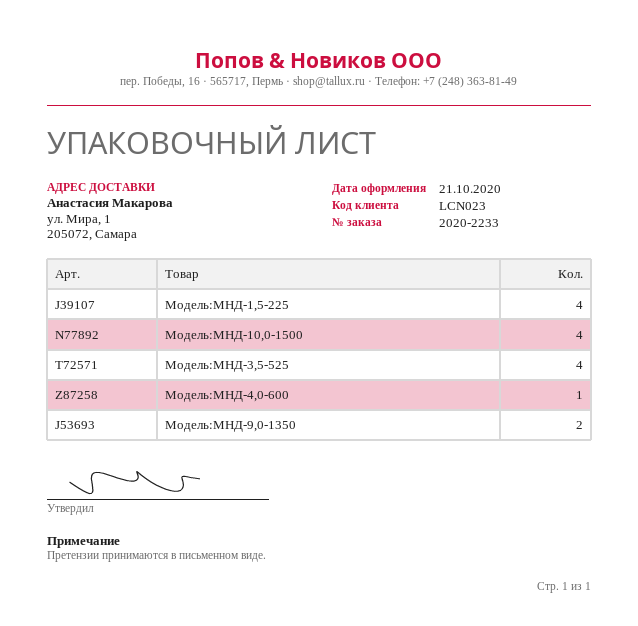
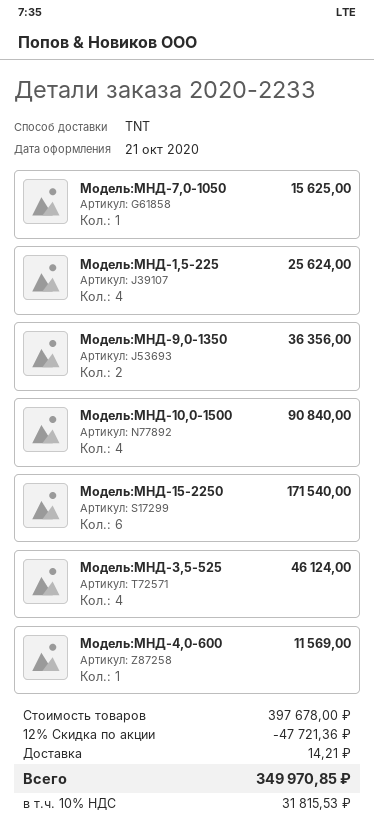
Модель:МНД-7,0-1050: none -> 1
Модель:МНД-15-2250: none -> 6

